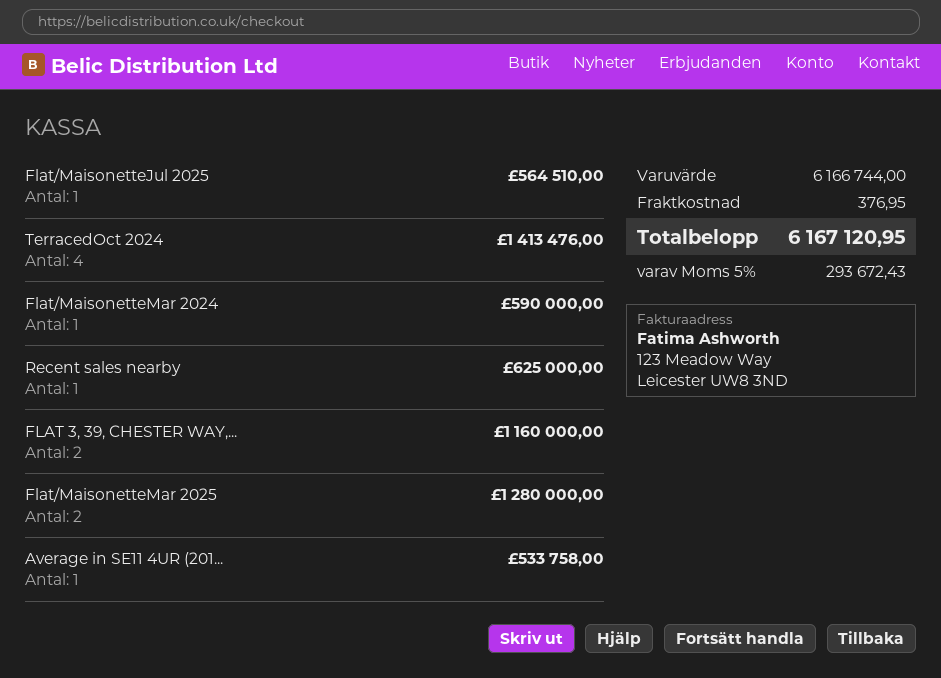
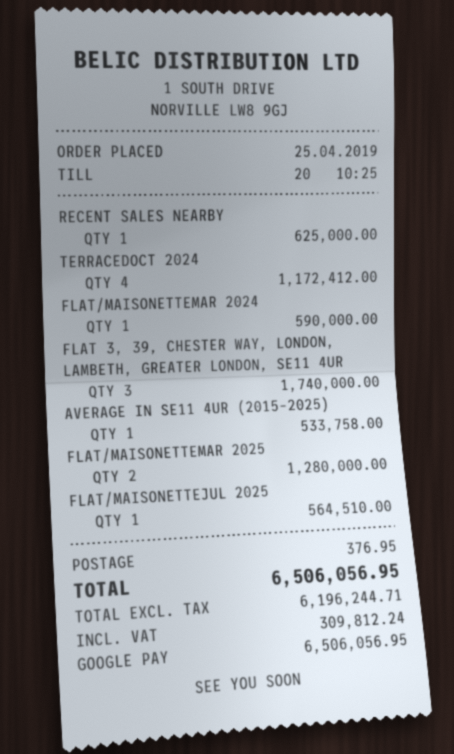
TerracedOct 2024: 4 for 1413476.00 -> 4 for 1172412.00
FLAT 3, 39, CHESTER WAY,...: 2 for 1160000.00 -> 3 for 1740000.00
tax: 293672.43 -> 309812.24
total: 6167120.95 -> 6506056.95

